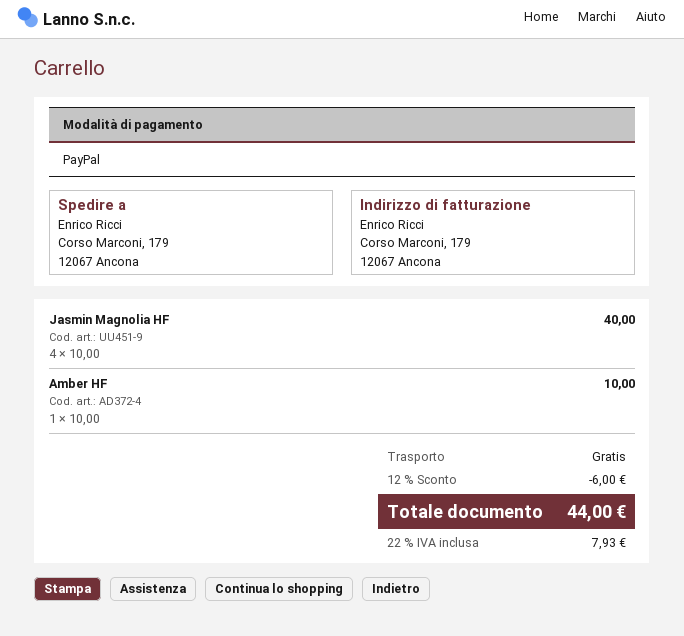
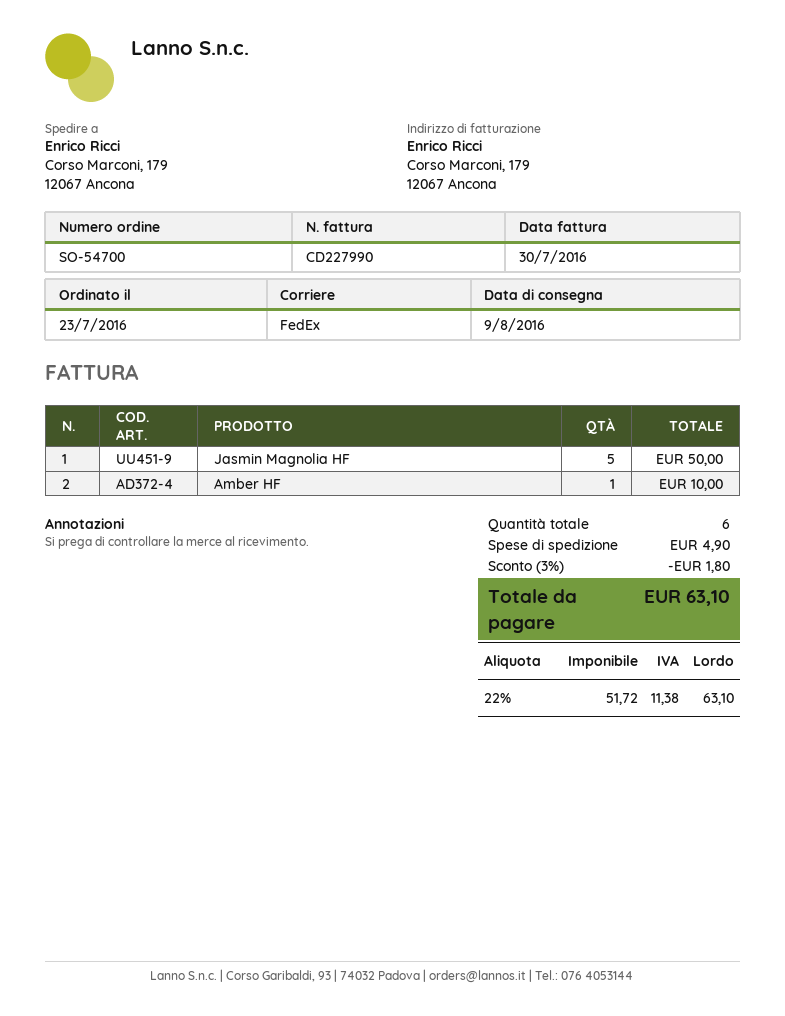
Jasmin Magnolia HF: 4 for 40.00 -> 5 for 50.00
discount: 12% = 6.00 -> 3% = 1.80
shipping: 0.00 -> 4.90
tax: 22% = 7.93 -> 22% = 11.38
total: 44.00 -> 63.10

